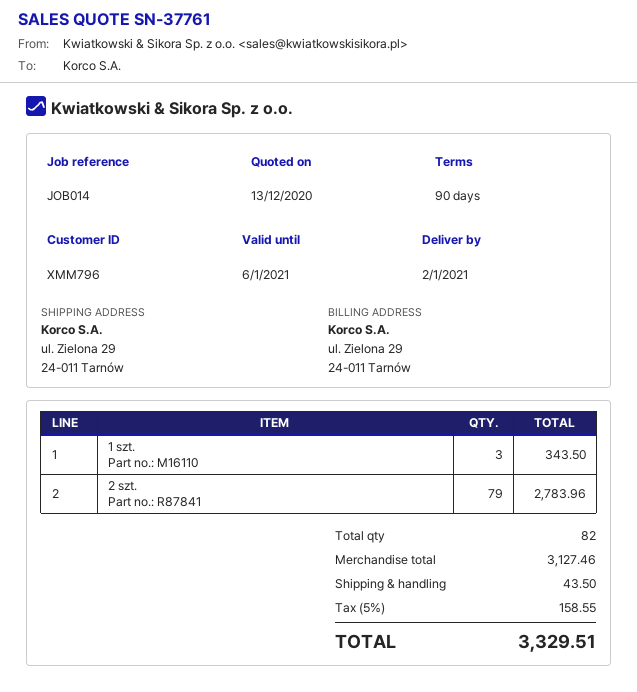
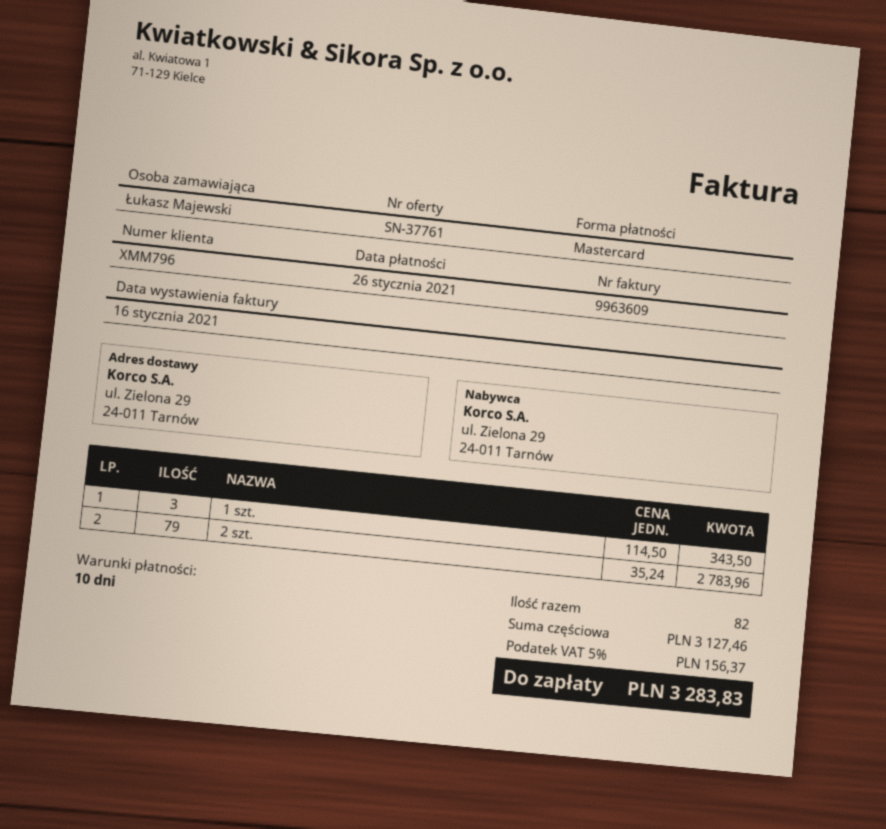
payment terms: 90 days -> 10 days
shipping: 43.50 -> none
tax: 5% = 158.55 -> 5% = 156.37
total: 3329.51 -> 3283.83

